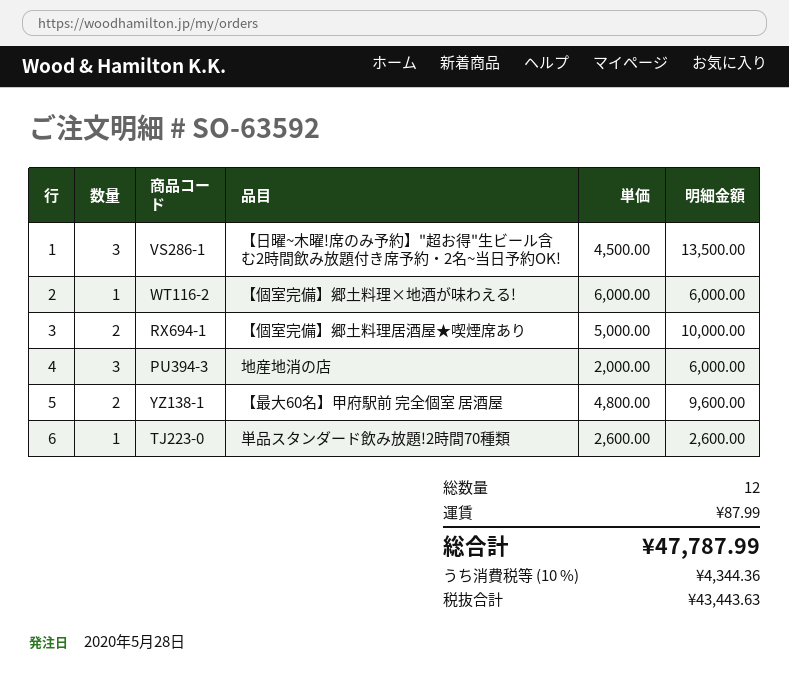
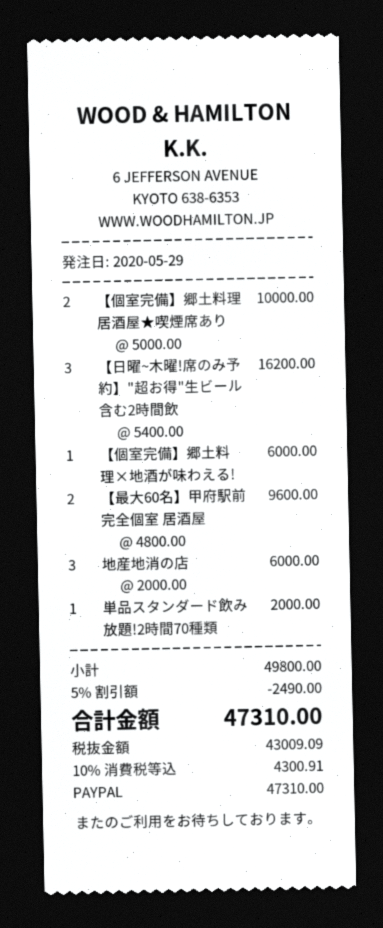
order date: 2020-05-28 -> 2020-05-29
【日曜~木曜!席のみ予約】"超お得"生ビール含む2時間飲み放題付き席予約・2名~当日予約OK!: 3 x 4500.00 = 13500.00 -> 3 x 5400.00 = 16200.00
単品スタンダード飲み放題!2時間70種類: 1 x 2600.00 = 2600.00 -> 1 x 2000.00 = 2000.00
discount: none -> 5% = 2490.00
shipping: 87.99 -> none
net: 43443.63 -> 43009.09
tax: 10% = 4344.36 -> 10% = 4300.91
total: 47787.99 -> 47310.00

